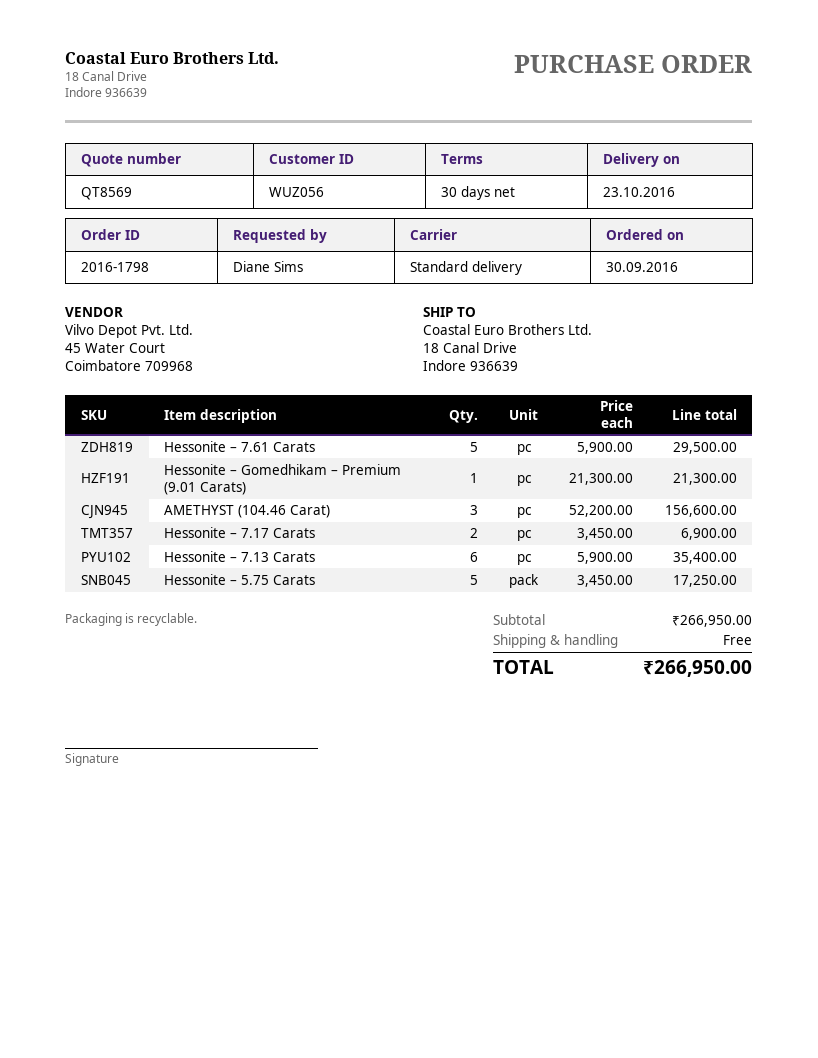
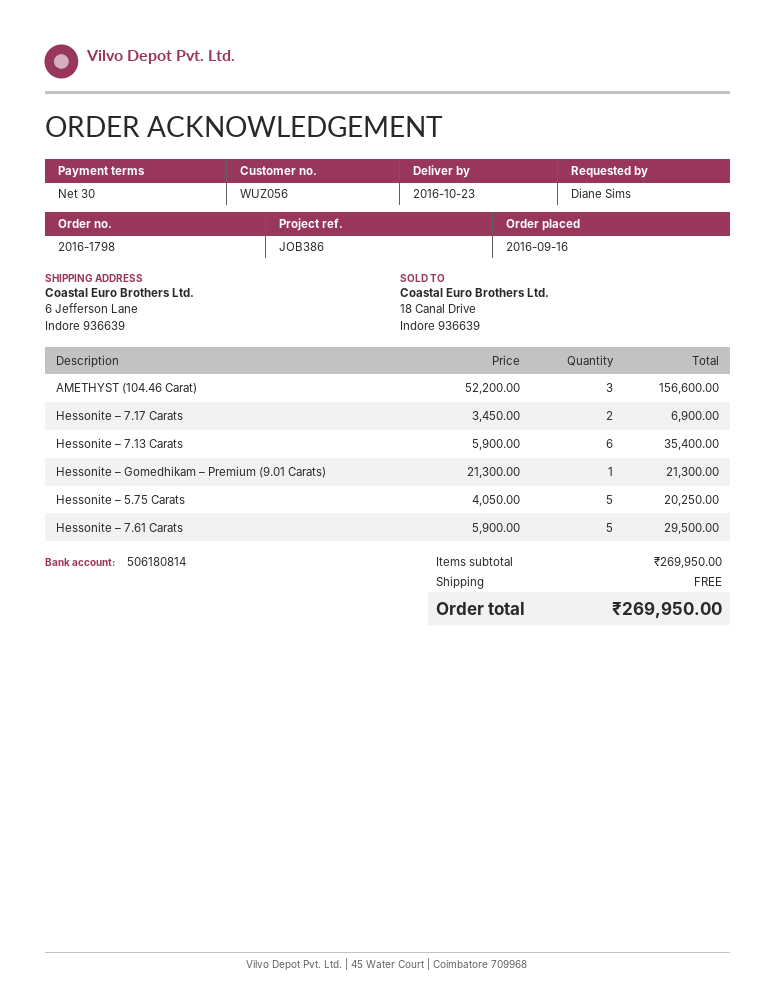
order date: 2016-09-30 -> 2016-09-16
ship to: 18 Canal Drive, Indore 936639 -> 6 Jefferson Lane, Indore 936639
Hessonite – 5.75 Carats: 5 x 3450.00 = 17250.00 -> 5 x 4050.00 = 20250.00
subtotal: 266950.00 -> 269950.00
total: 266950.00 -> 269950.00

